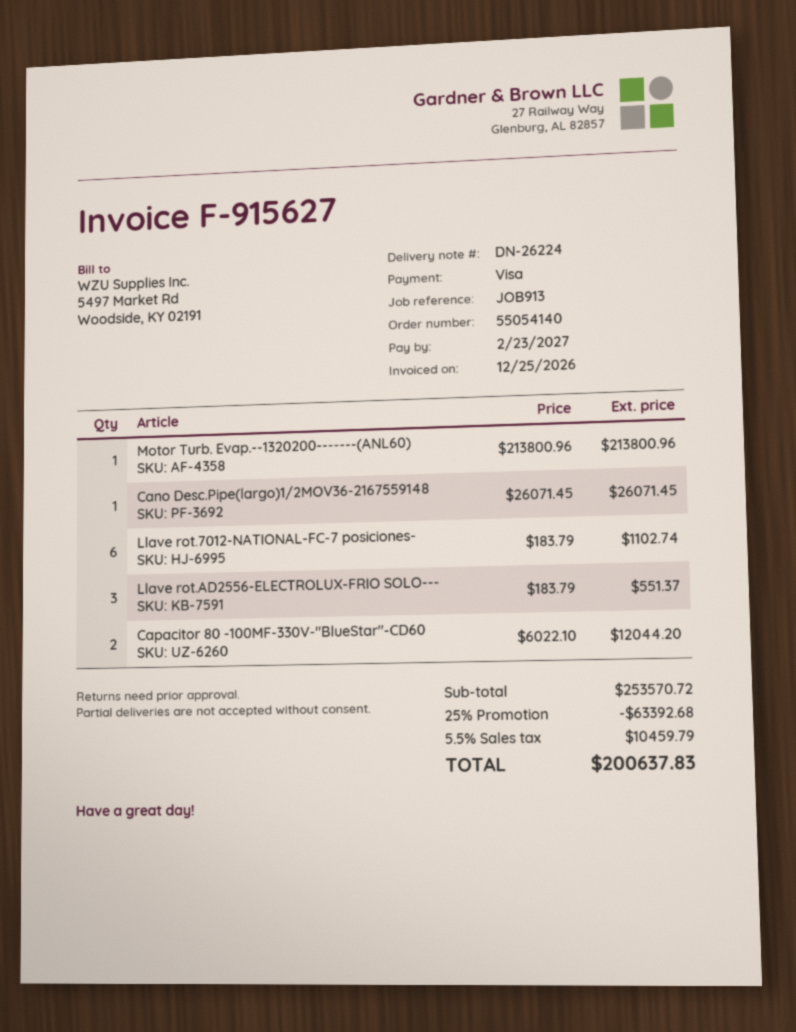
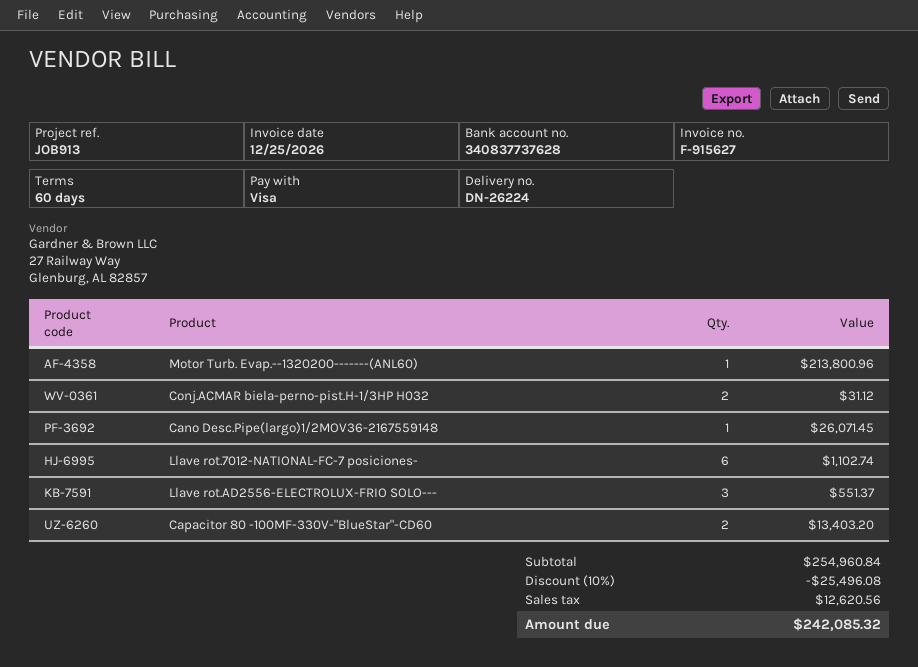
Capacitor 80 -100MF-330V-"BlueStar"-CD60: 2 for 12044.20 -> 2 for 13403.20
Conj.ACMAR biela-perno-pist.H-1/3HP H032: none -> 2 for 31.12
subtotal: 253570.72 -> 254960.84
discount: 25% = 63392.68 -> 10% = 25496.08
tax: 10459.79 -> 12620.56
total: 200637.83 -> 242085.32

